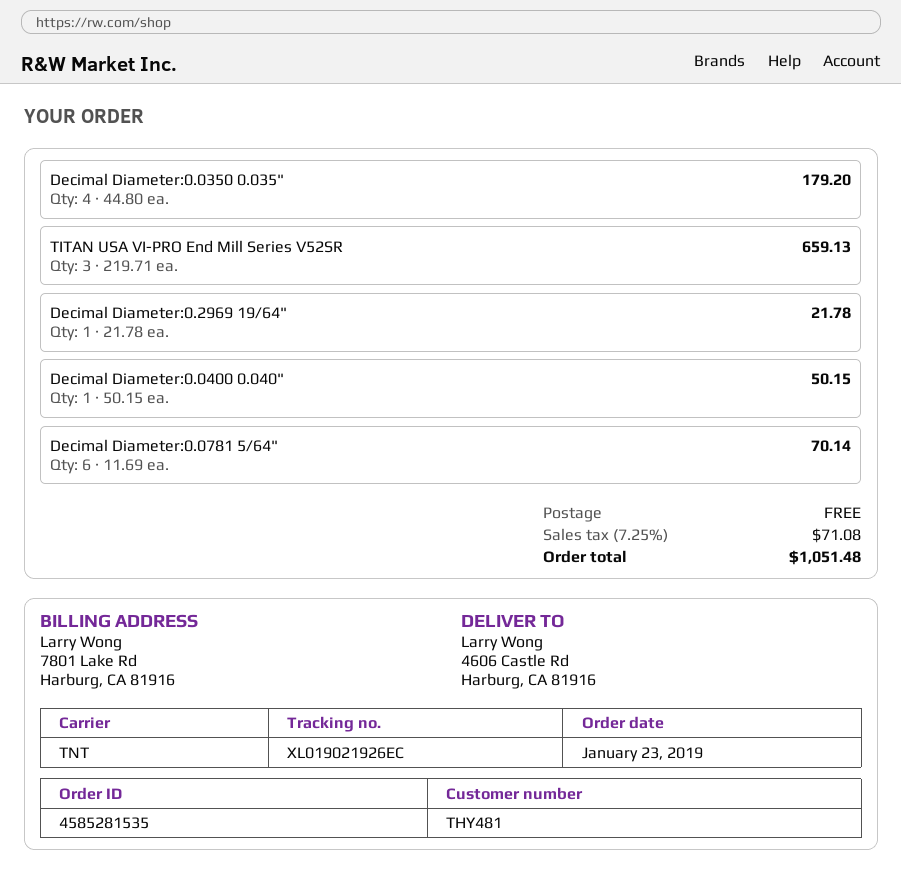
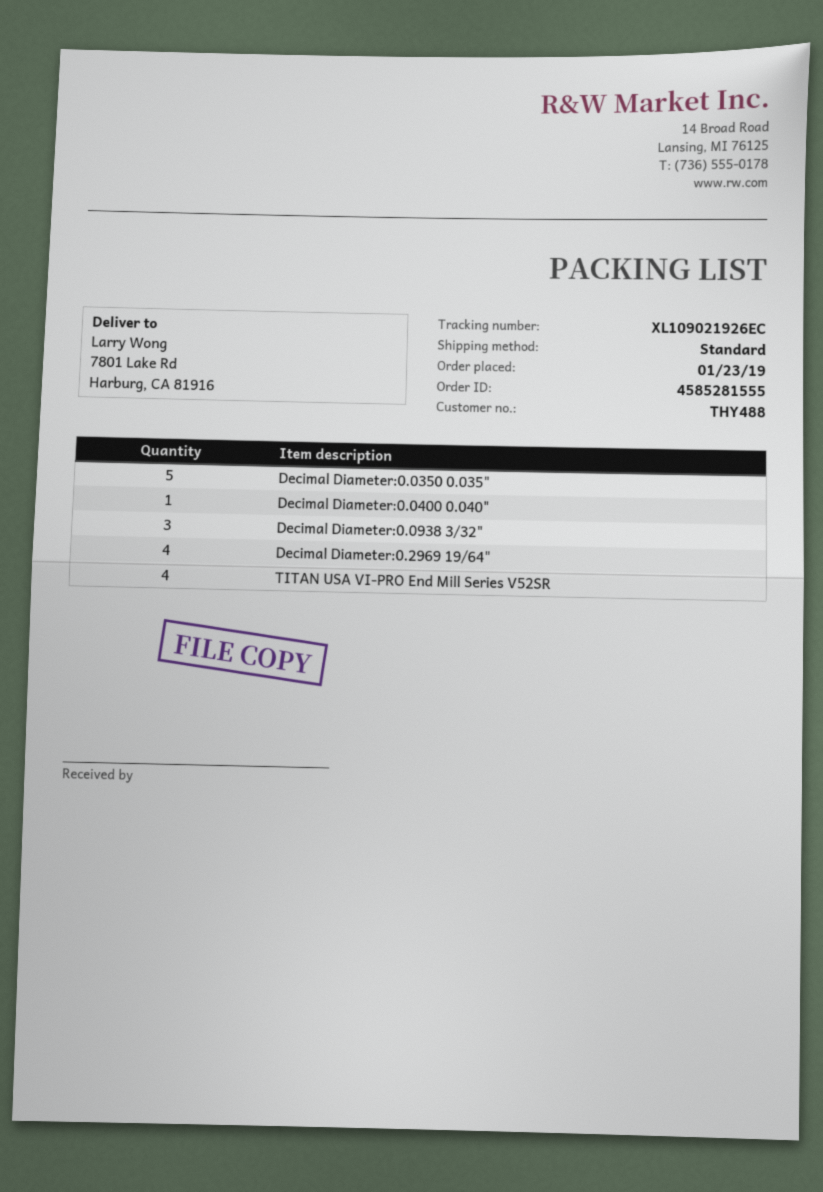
order number: 4585281535 -> 4585281555
customer number: THY481 -> THY488
shipping method: TNT -> standard
tracking number: XL019021926EC -> XL109021926EC
ship to: 4606 Castle Rd, Harburg, CA 81916 -> 7801 Lake Rd, Harburg, CA 81916
Decimal Diameter:0.0350 0.035": 4 -> 5
TITAN USA VI-PRO End Mill Series V52SR: 3 -> 4
Decimal Diameter:0.2969 19/64": 1 -> 4
Decimal Diameter:0.0781 5/64": 6 -> none
Decimal Diameter:0.0938 3/32": none -> 3

